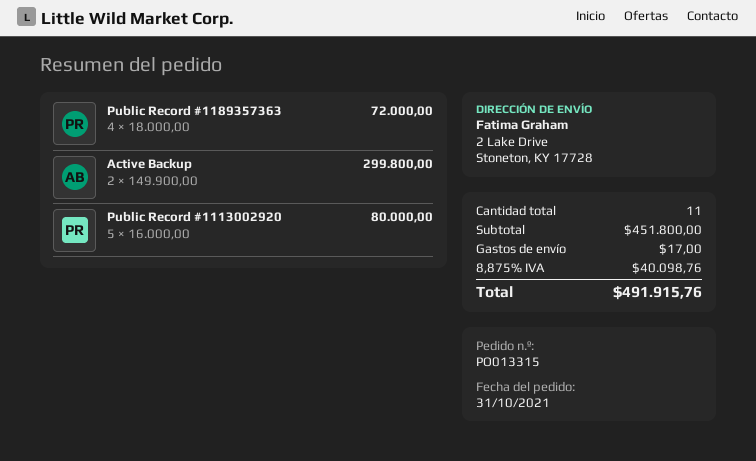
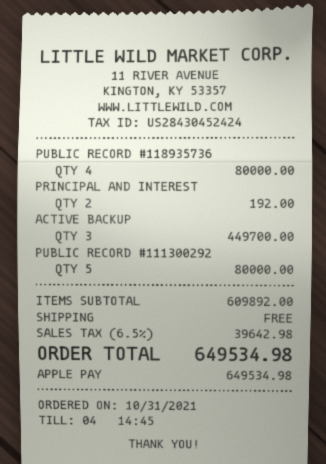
Public Record #1189357363: 4 for 72000.00 -> 4 for 80000.00
Active Backup: 2 for 299800.00 -> 3 for 449700.00
PRINCIPAL AND INTEREST: none -> 2 for 192.00
subtotal: 451800.00 -> 609892.00
shipping: 17.00 -> 0.00
tax: 8.875% = 40098.76 -> 6.5% = 39642.98
total: 491915.76 -> 649534.98

